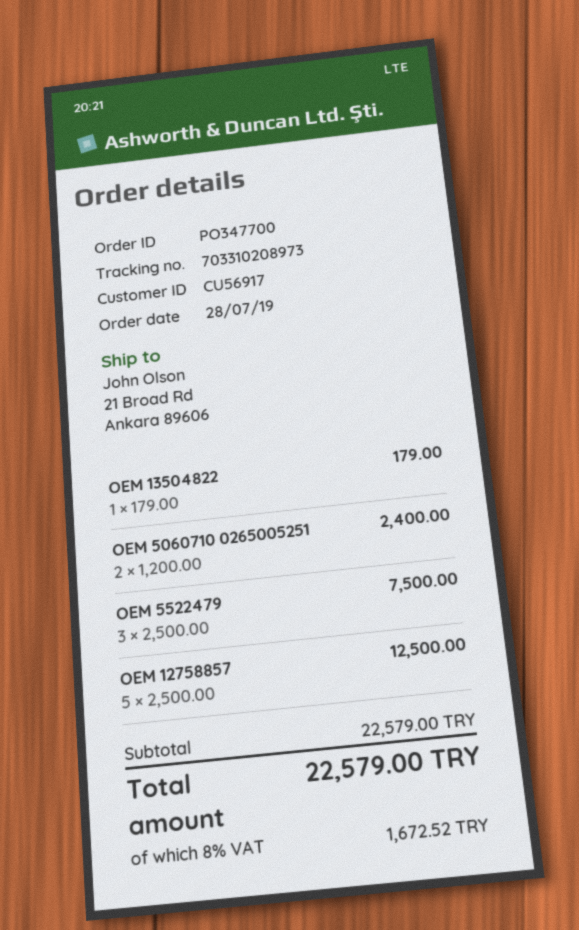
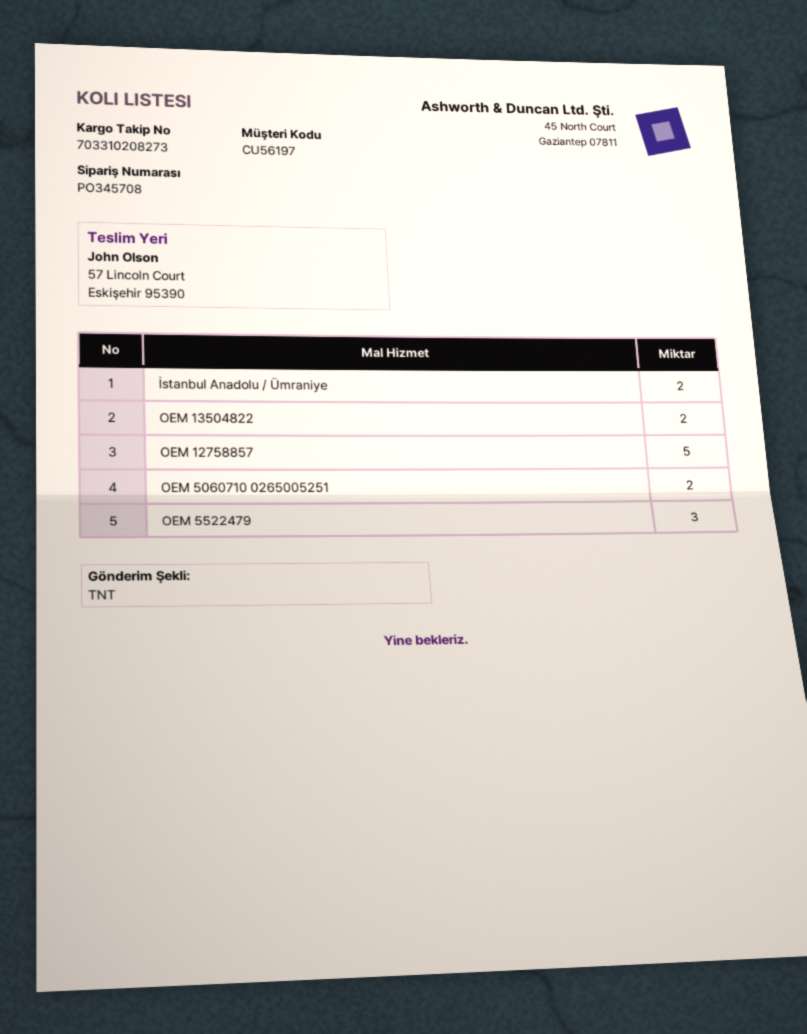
order number: PO347700 -> PO345708
customer number: CU56917 -> CU56197
tracking number: 703310208973 -> 703310208273
ship to: 21 Broad Rd, Ankara 89606 -> 57 Lincoln Court, Eskişehir 95390
OEM 13504822: 1 -> 2
İstanbul Anadolu / Ümraniye: none -> 2

